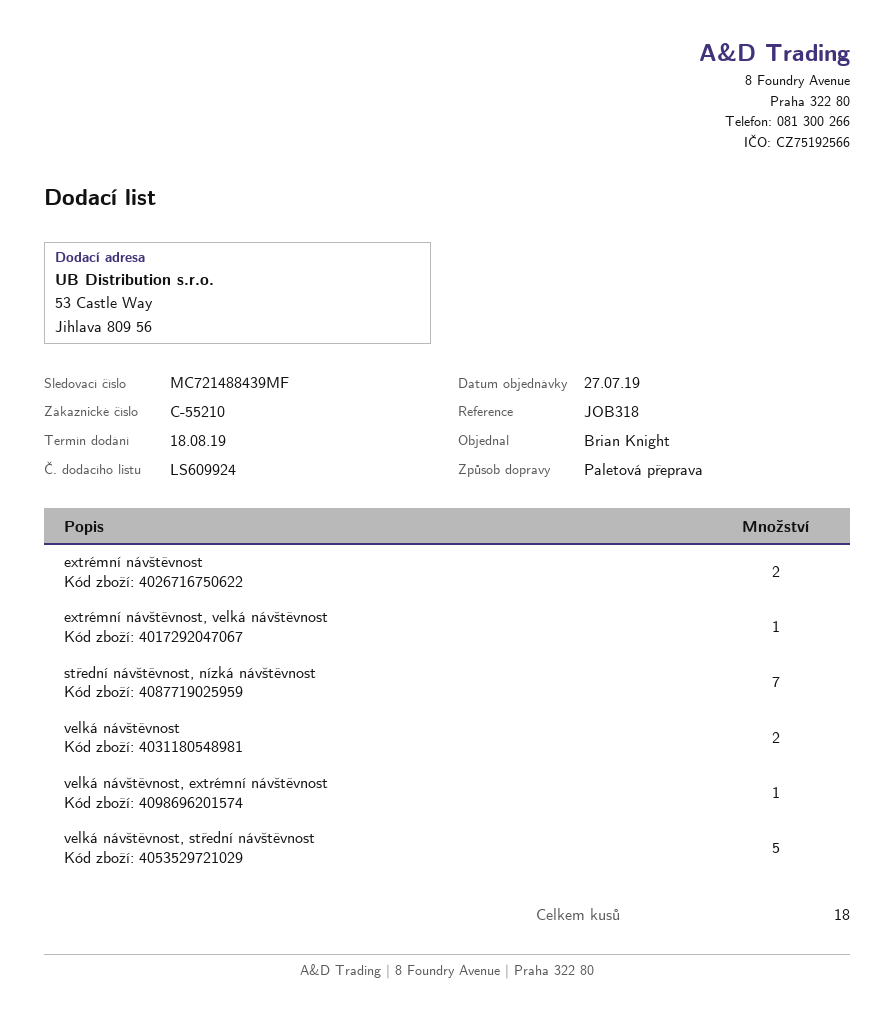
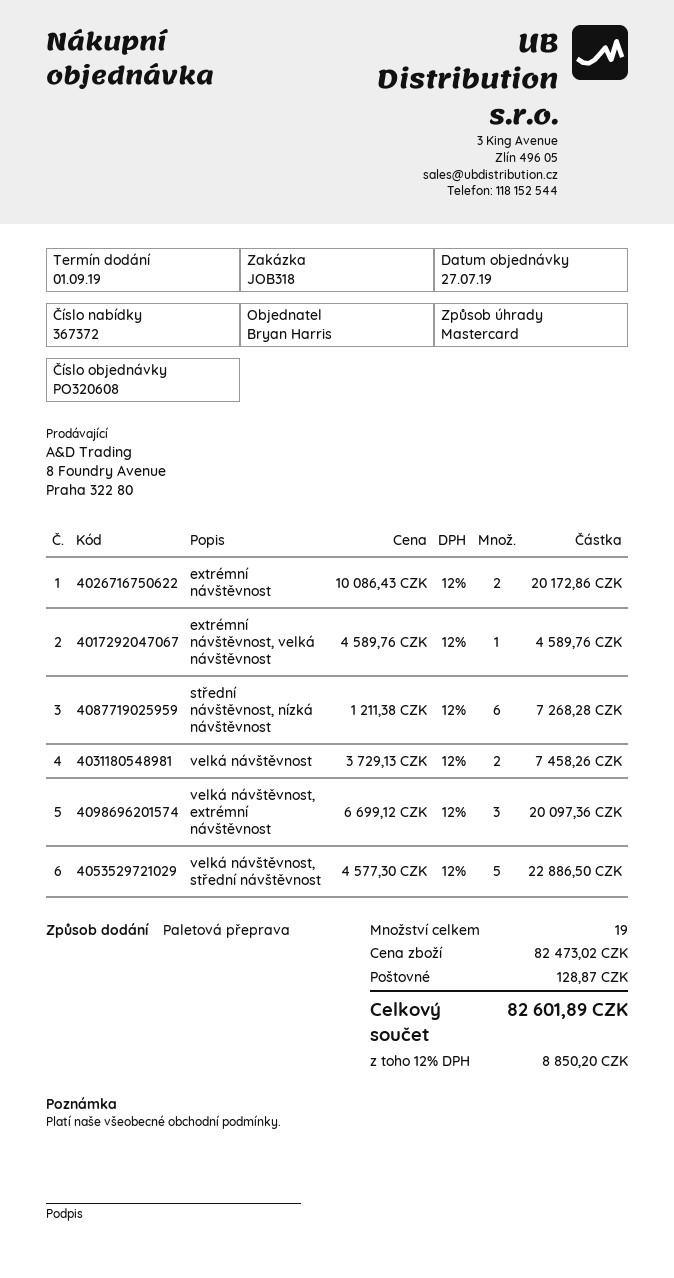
delivery date: 2019-08-18 -> 2019-09-01
ordered by: Brian Knight -> Bryan Harris
střední návštěvnost, nízká návštěvnost: 7 -> 6
velká návštěvnost, extrémní návštěvnost: 1 -> 3
total quantity: 18 -> 19

